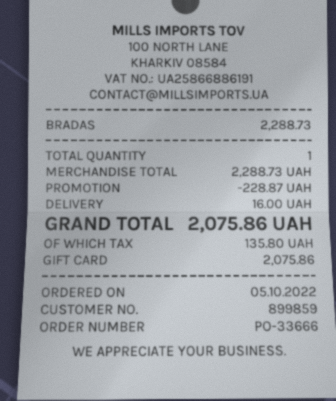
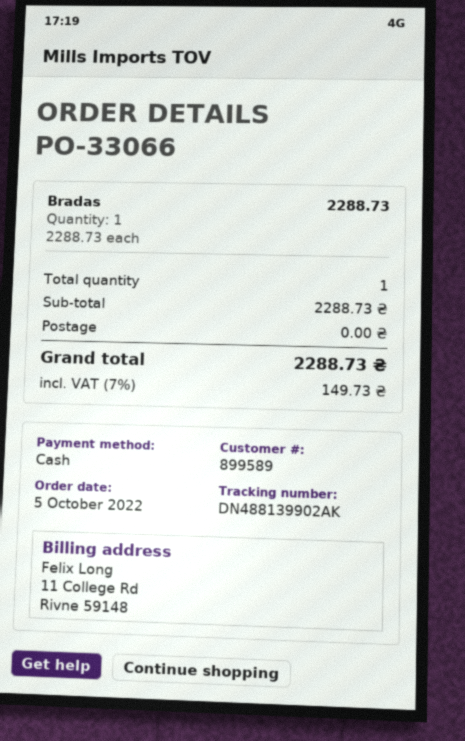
order number: PO-33666 -> PO-33066
customer number: 899859 -> 899589
payment method: gift card -> cash
discount: 228.87 -> none
shipping: 16.00 -> 0.00
tax: 135.80 -> 149.73
total: 2075.86 -> 2288.73

